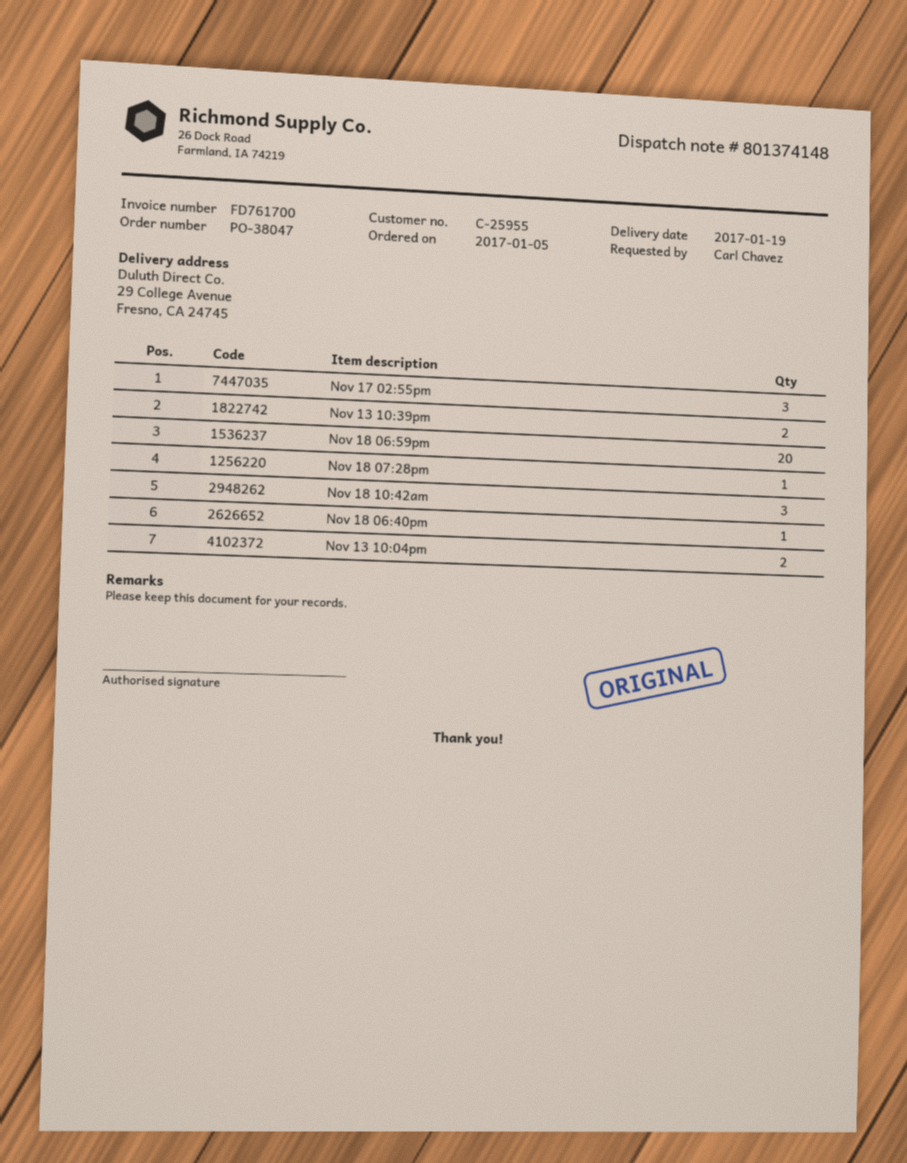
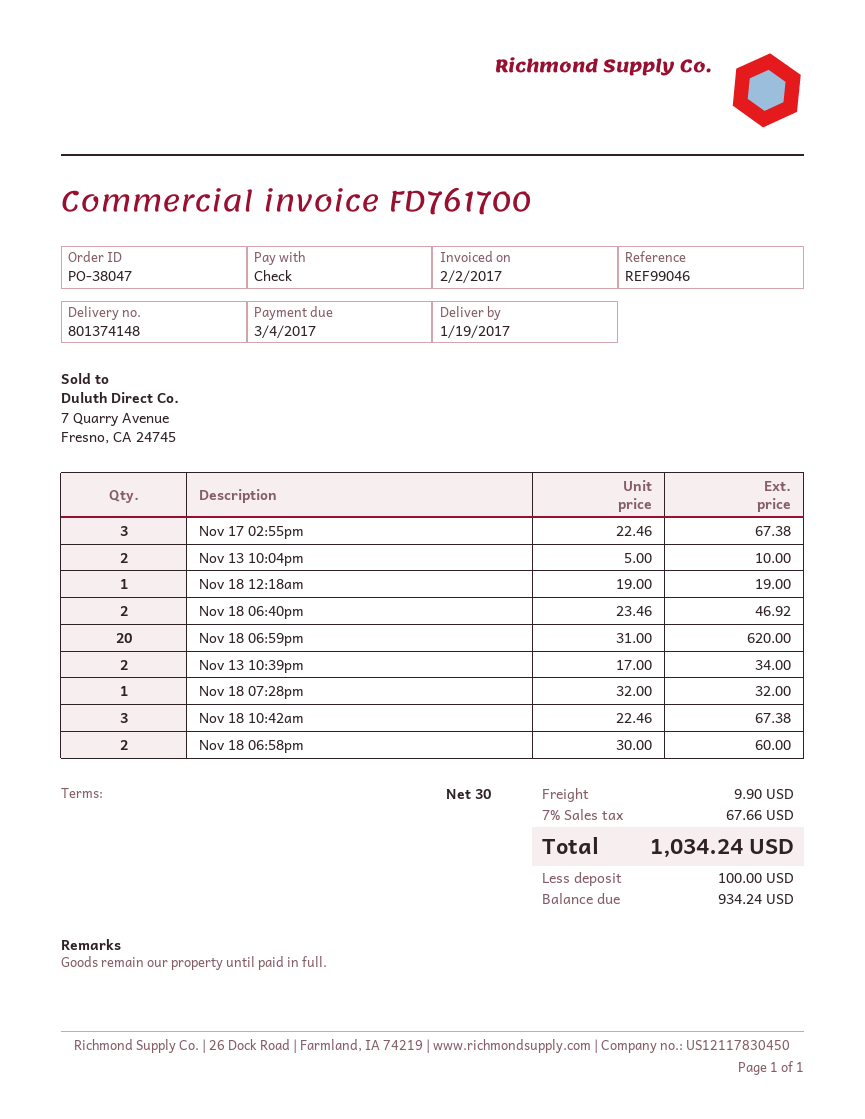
Nov 18 06:40pm: 1 -> 2
Nov 18 12:18am: none -> 1
Nov 18 06:58pm: none -> 2

